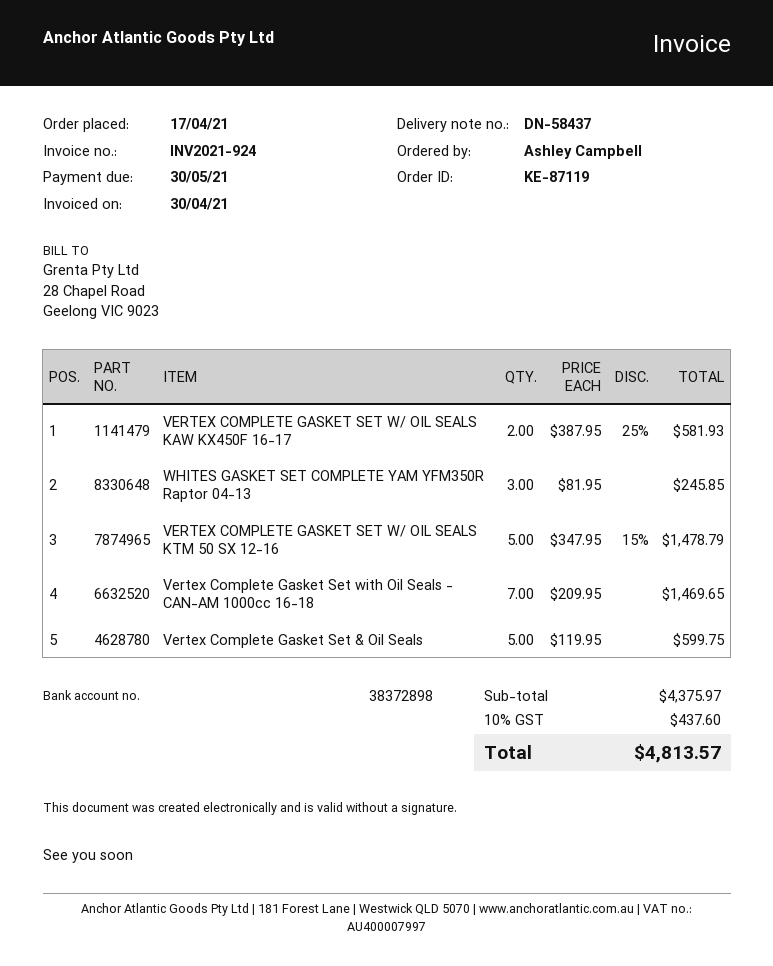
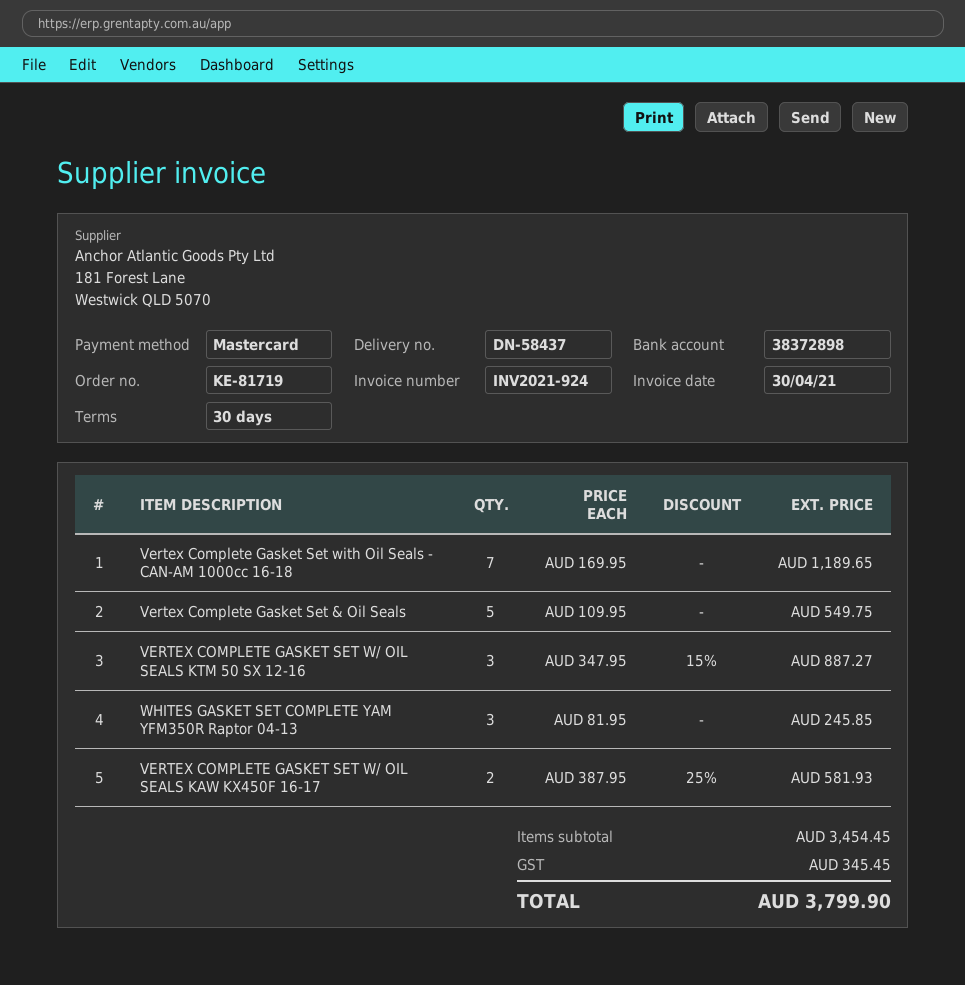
order number: KE-87119 -> KE-81719
VERTEX COMPLETE GASKET SET W/ OIL SEALS KTM 50 SX 12-16: 5 x 347.95 - 15% = 1478.79 -> 3 x 347.95 - 15% = 887.27
Vertex Complete Gasket Set with Oil Seals - CAN-AM 1000cc 16-18: 7 x 209.95 = 1469.65 -> 7 x 169.95 = 1189.65
Vertex Complete Gasket Set & Oil Seals: 5 x 119.95 = 599.75 -> 5 x 109.95 = 549.75
subtotal: 4375.97 -> 3454.45
tax: 437.60 -> 345.45
total: 4813.57 -> 3799.90

